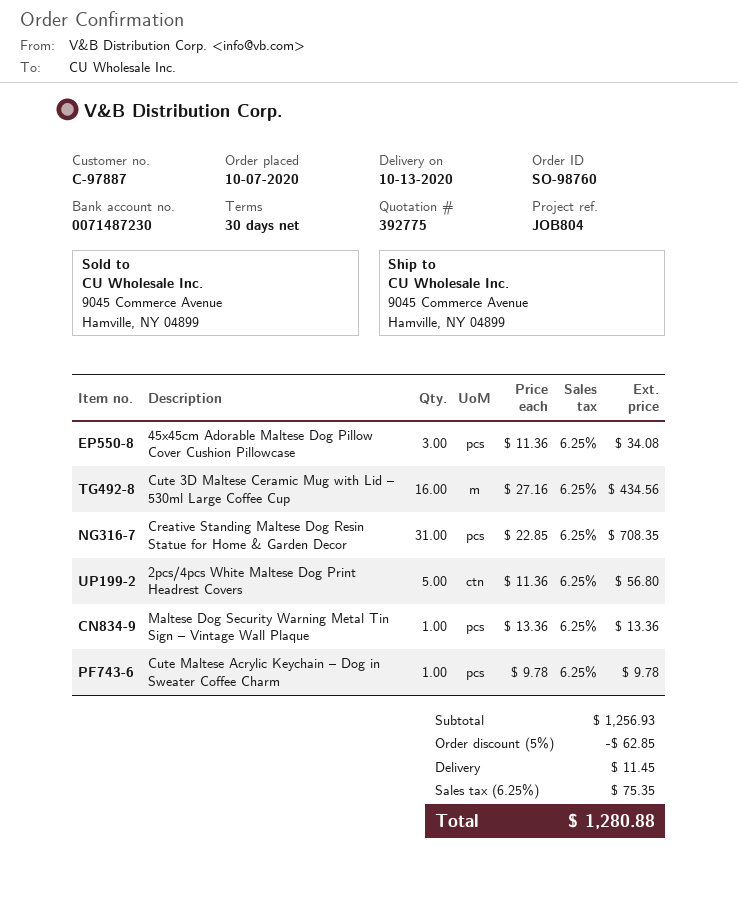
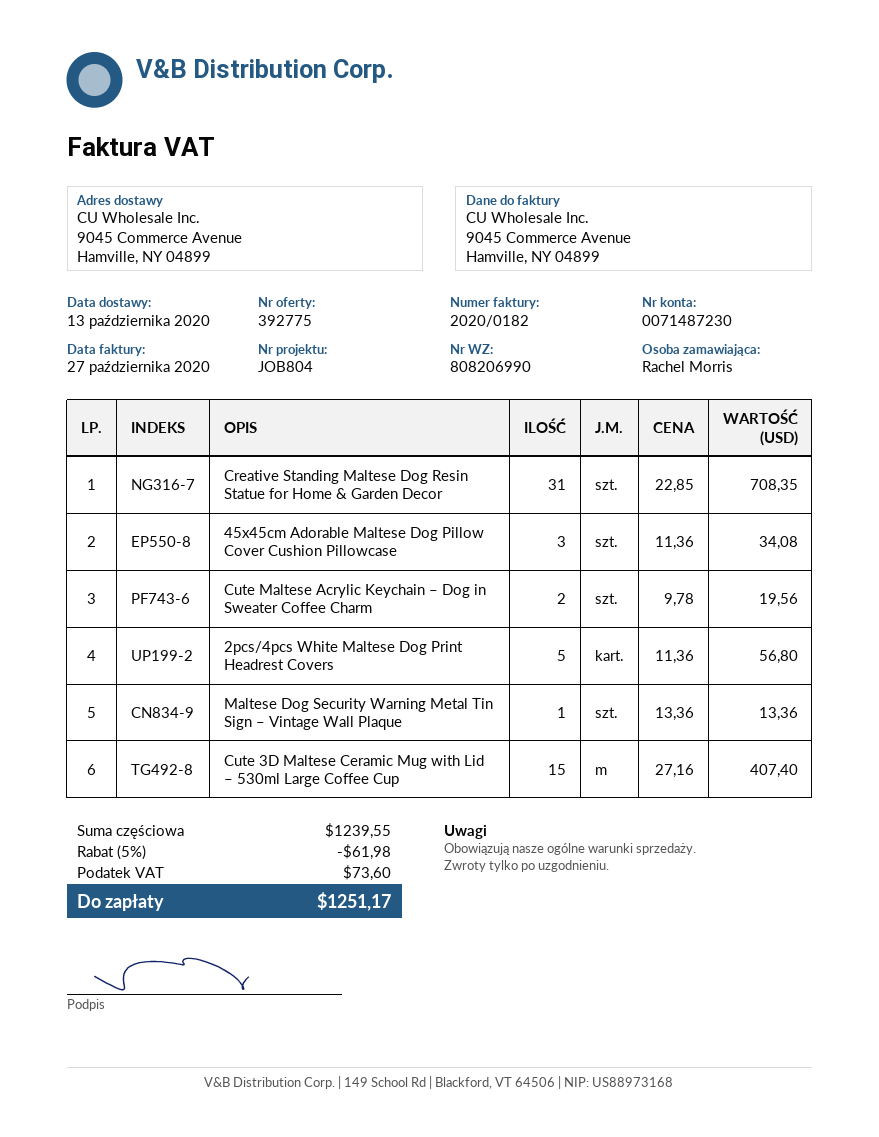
Cute 3D Maltese Ceramic Mug with Lid – 530ml Large Coffee Cup: 16 x 27.16 = 434.56 -> 15 x 27.16 = 407.40
Cute Maltese Acrylic Keychain – Dog in Sweater Coffee Charm: 1 x 9.78 = 9.78 -> 2 x 9.78 = 19.56
subtotal: 1256.93 -> 1239.55
discount: 5% = 62.85 -> 5% = 61.98
shipping: 11.45 -> none
tax: 75.35 -> 73.60
total: 1280.88 -> 1251.17

